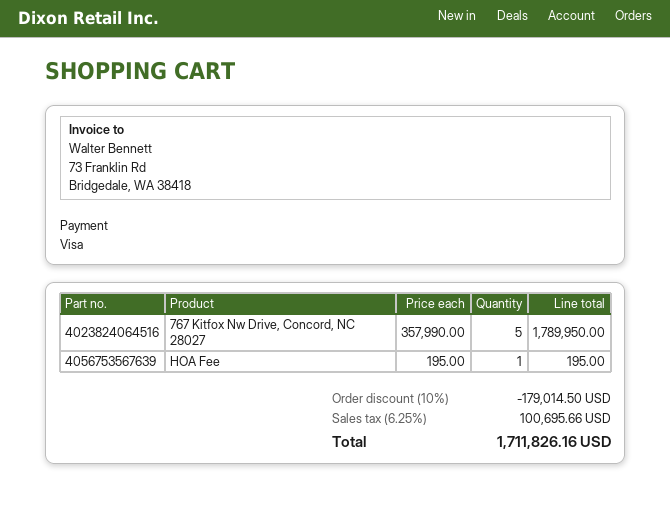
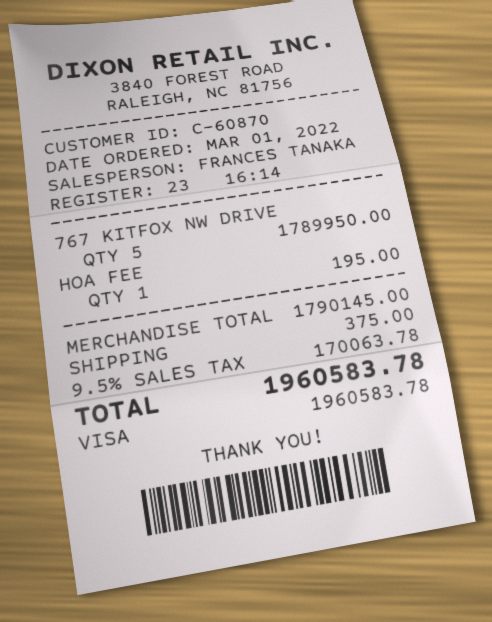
discount: 10% = 179014.50 -> none
shipping: none -> 375.00
tax: 6.25% = 100695.66 -> 9.5% = 170063.78
total: 1711826.16 -> 1960583.78

